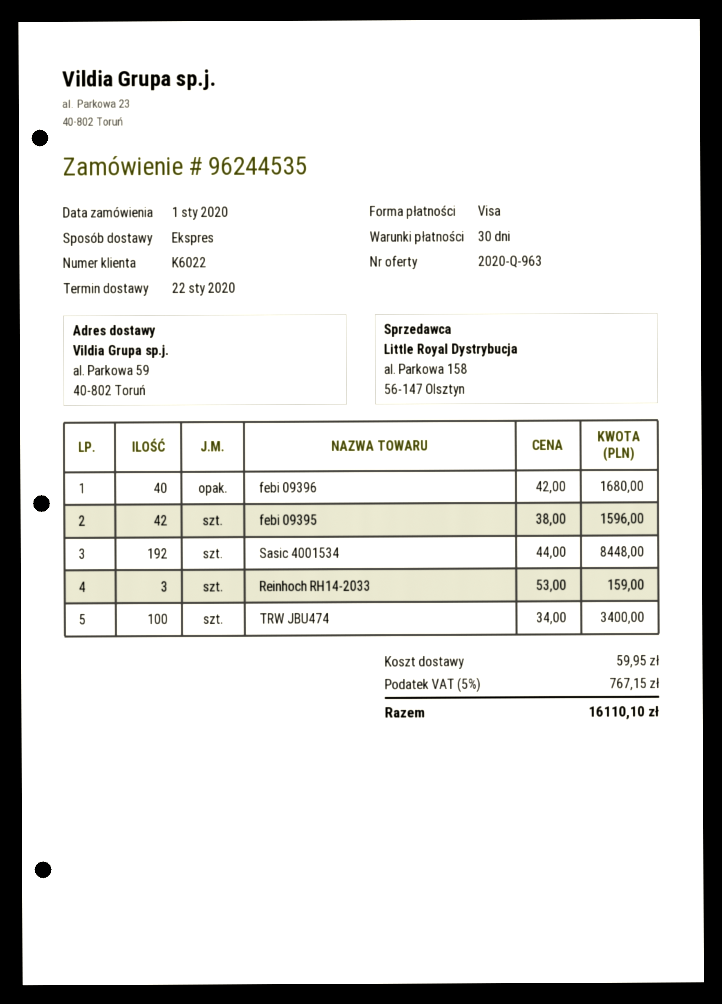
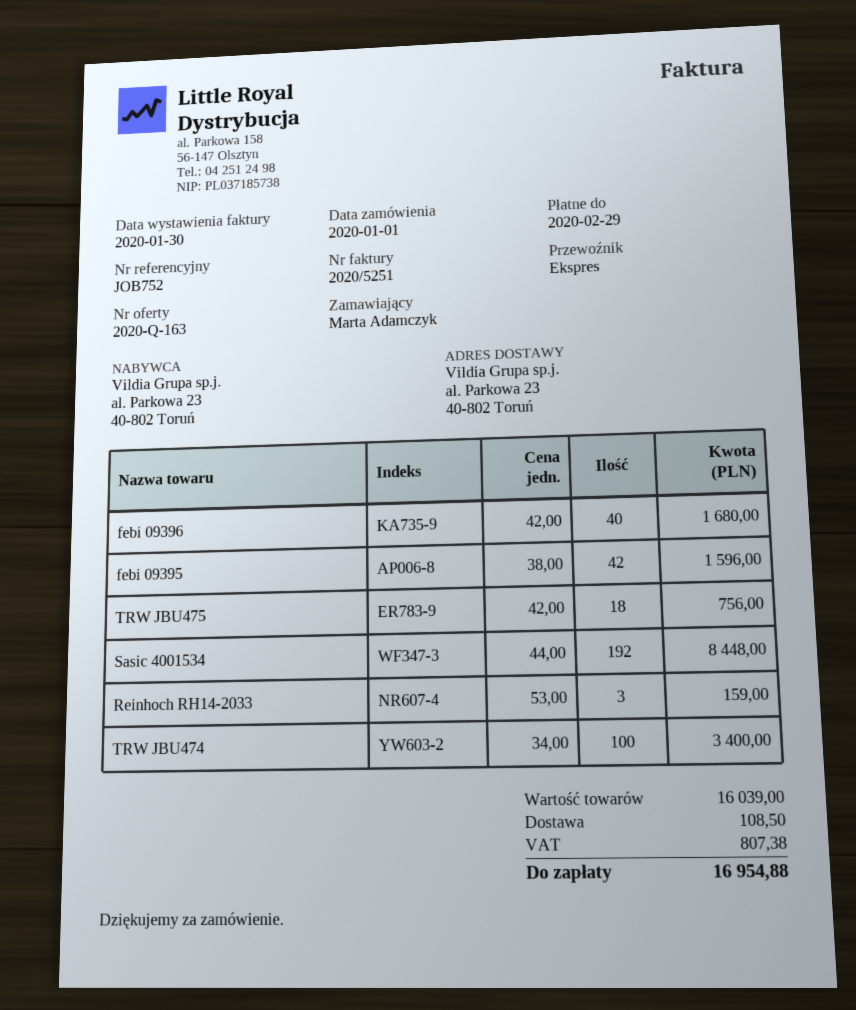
quote number: 2020-Q-963 -> 2020-Q-163
ship to: al. Parkowa 59, 40-802 Toruń -> al. Parkowa 23, 40-802 Toruń
TRW JBU475: none -> 18 x 42.00 = 756.00
shipping: 59.95 -> 108.50
tax: 767.15 -> 807.38
total: 16110.10 -> 16954.88

